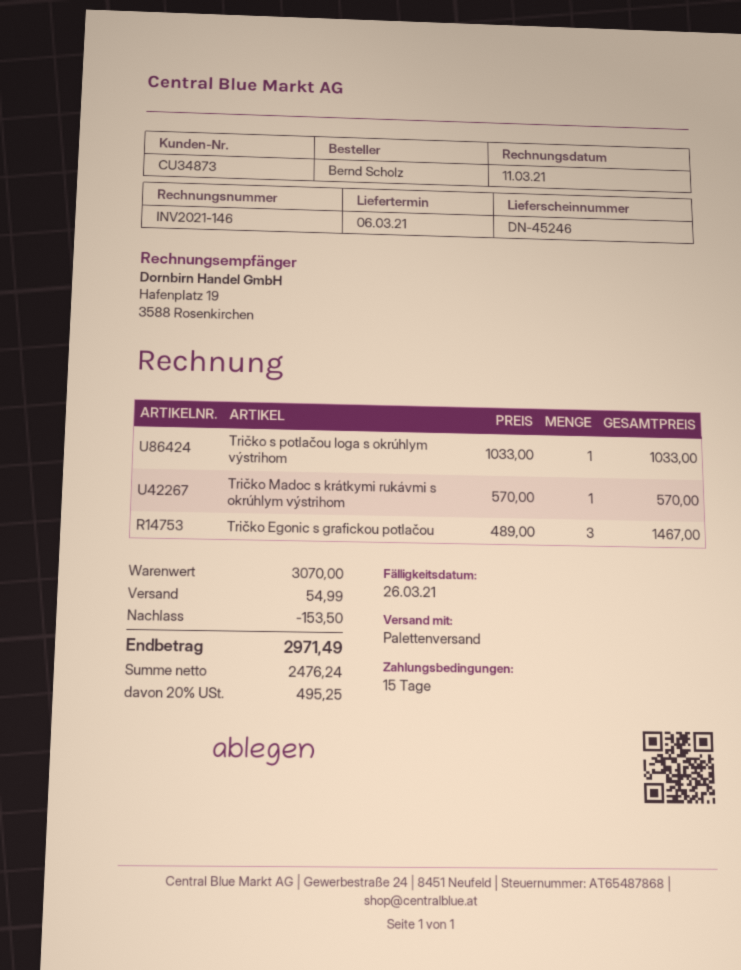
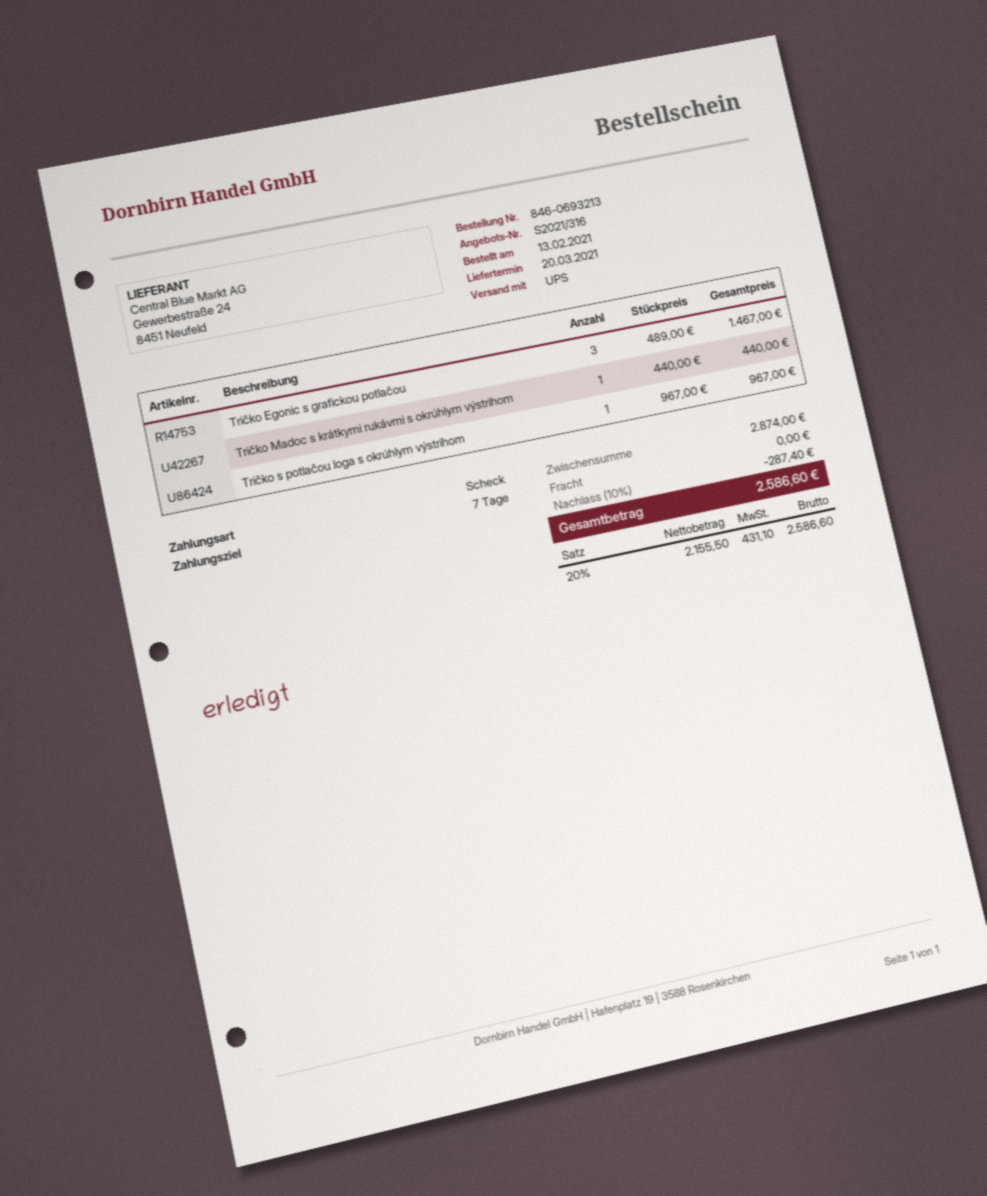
delivery date: 2021-03-06 -> 2021-03-20
payment terms: 15 days -> 7 days
shipping method: pallet freight -> UPS
Tričko s potlačou loga s okrúhlym výstrihom: 1 x 1033.00 = 1033.00 -> 1 x 967.00 = 967.00
Tričko Madoc s krátkymi rukávmi s okrúhlym výstrihom: 1 x 570.00 = 570.00 -> 1 x 440.00 = 440.00
subtotal: 3070.00 -> 2874.00
discount: 153.50 -> 287.40
shipping: 54.99 -> 0.00
net: 2476.24 -> 2155.50
tax: 20% = 495.25 -> 20% = 431.10
total: 2971.49 -> 2586.60

